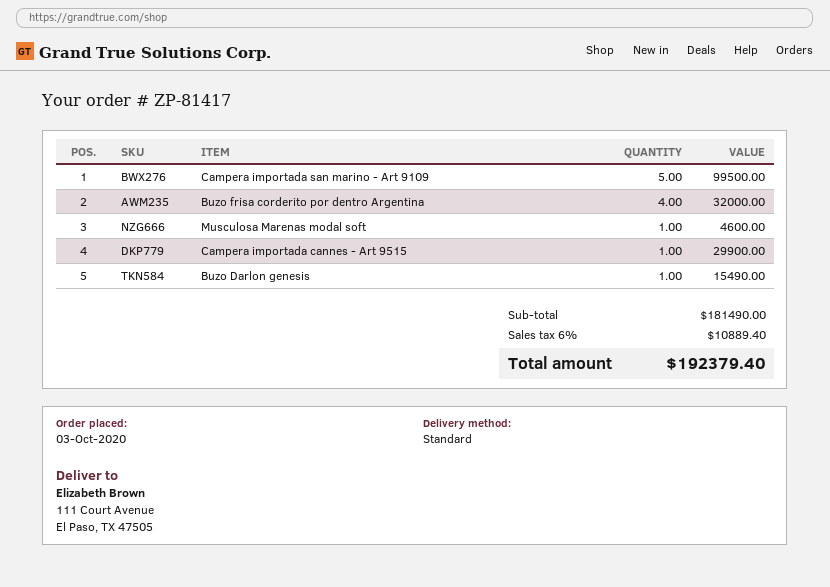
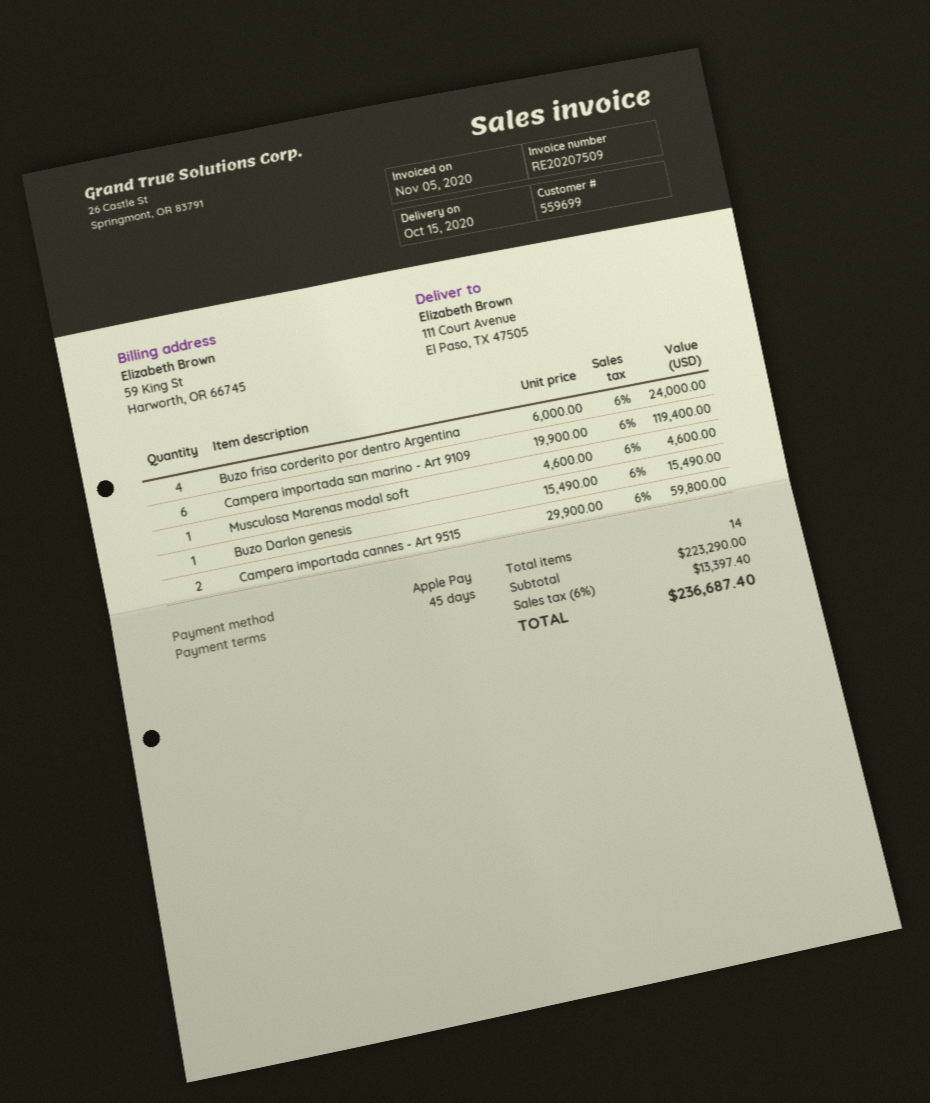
Campera importada san marino - Art 9109: 5 for 99500.00 -> 6 for 119400.00
Buzo frisa corderito por dentro Argentina: 4 for 32000.00 -> 4 for 24000.00
Campera importada cannes - Art 9515: 1 for 29900.00 -> 2 for 59800.00
subtotal: 181490.00 -> 223290.00
tax: 6% = 10889.40 -> 6% = 13397.40
total: 192379.40 -> 236687.40

